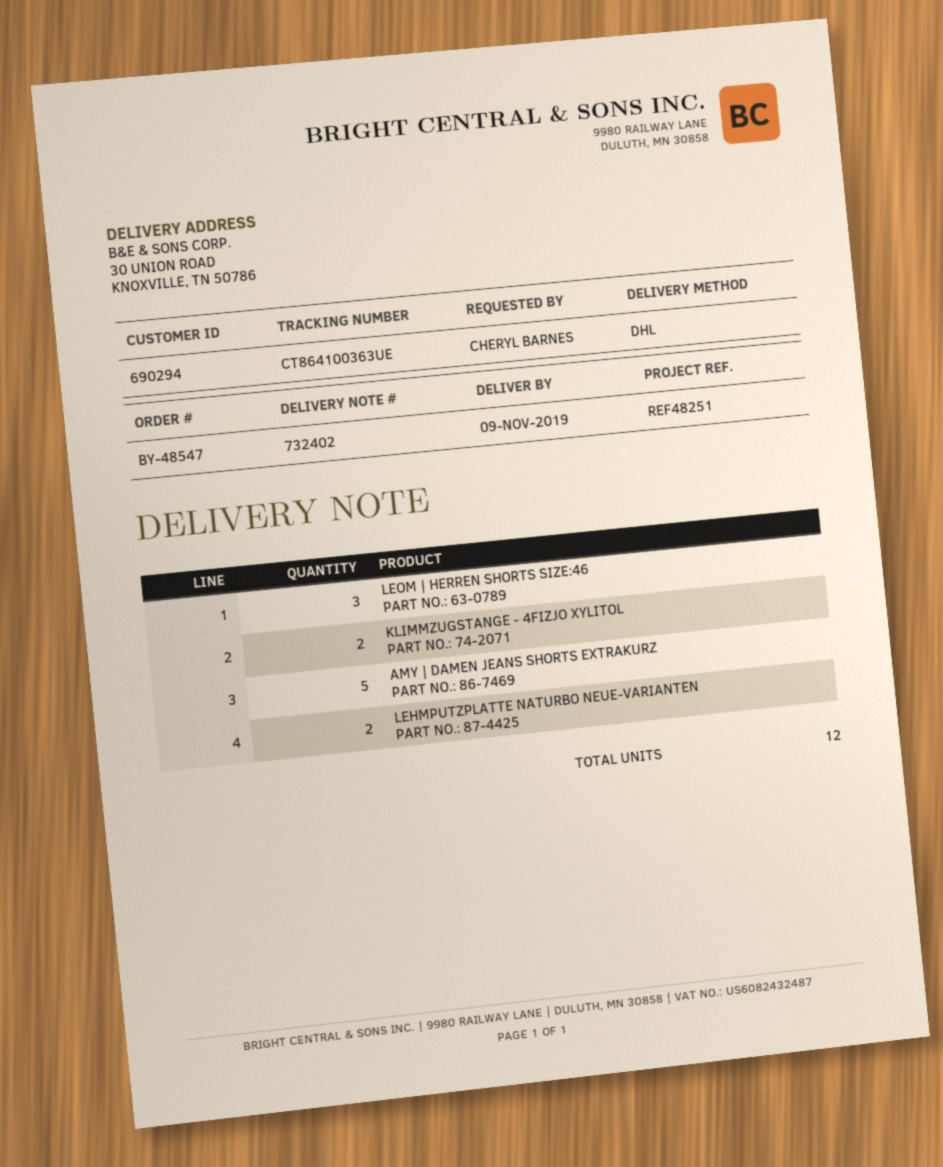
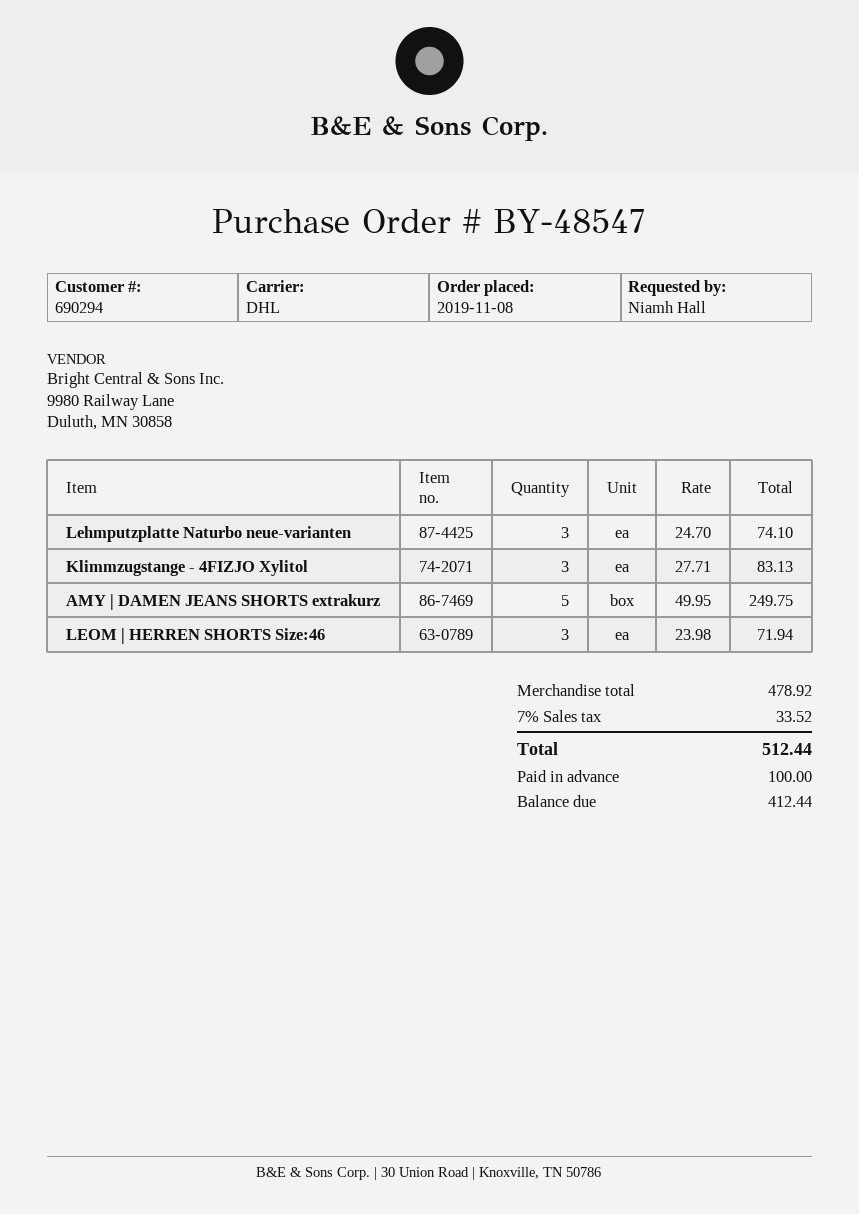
ordered by: CHERYL BARNES -> Niamh Hall
KLIMMZUGSTANGE - 4FIZJO XYLITOL: 2 -> 3
LEHMPUTZPLATTE NATURBO NEUE-VARIANTEN: 2 -> 3

